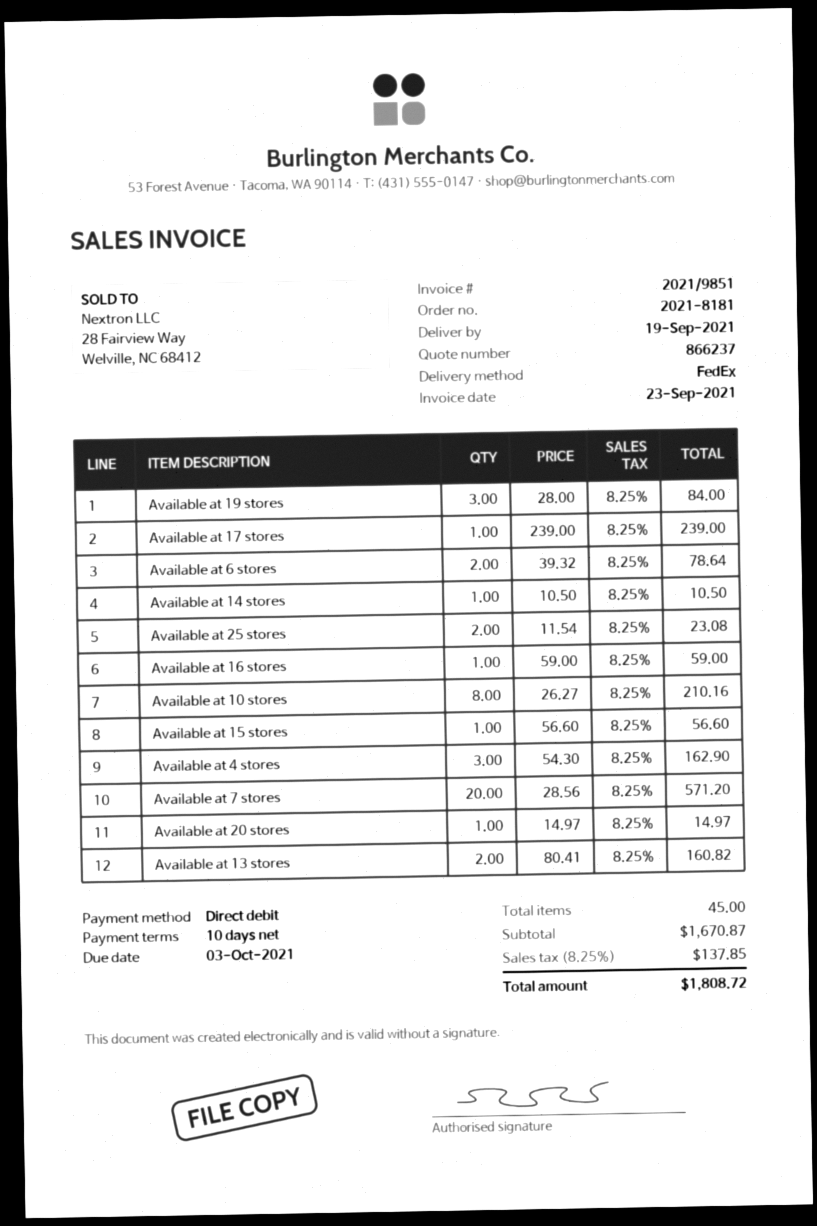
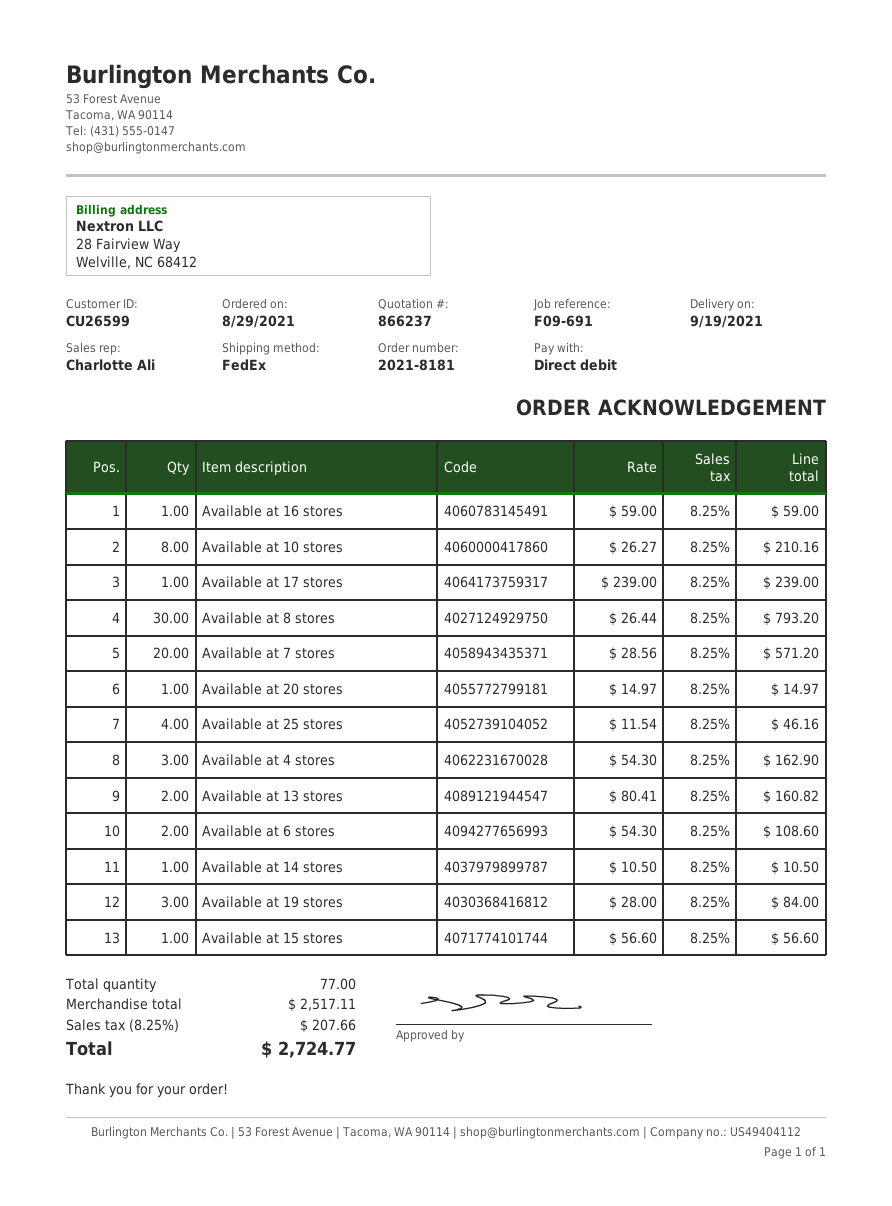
Available at 6 stores: 2 x 39.32 = 78.64 -> 2 x 54.30 = 108.60
Available at 25 stores: 2 x 11.54 = 23.08 -> 4 x 11.54 = 46.16
Available at 8 stores: none -> 30 x 26.44 = 793.20
total quantity: 45 -> 77
subtotal: 1670.87 -> 2517.11
tax: 8.25% = 137.85 -> 8.25% = 207.66
total: 1808.72 -> 2724.77

